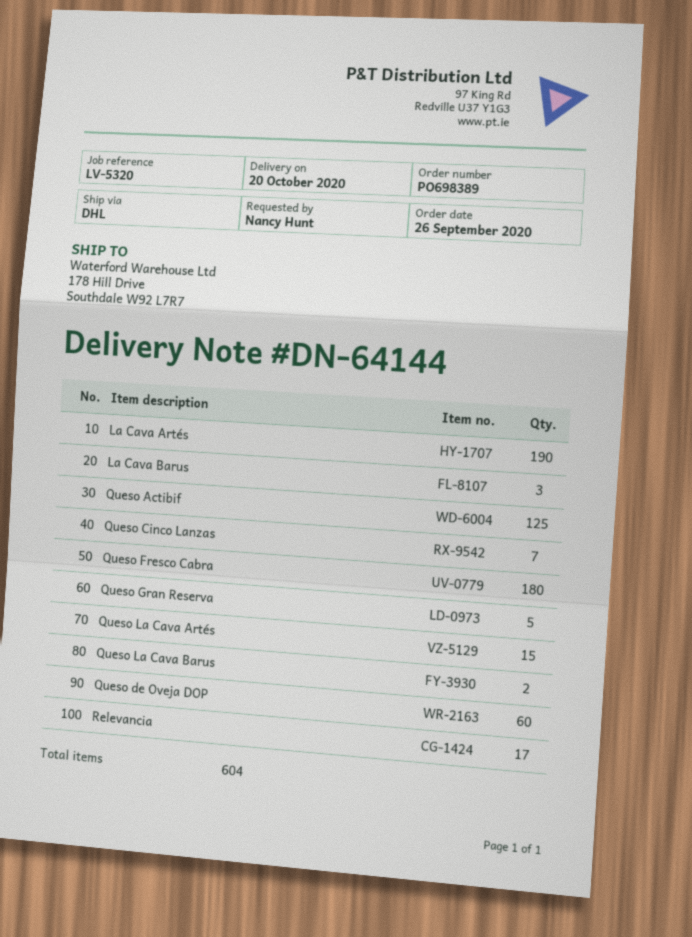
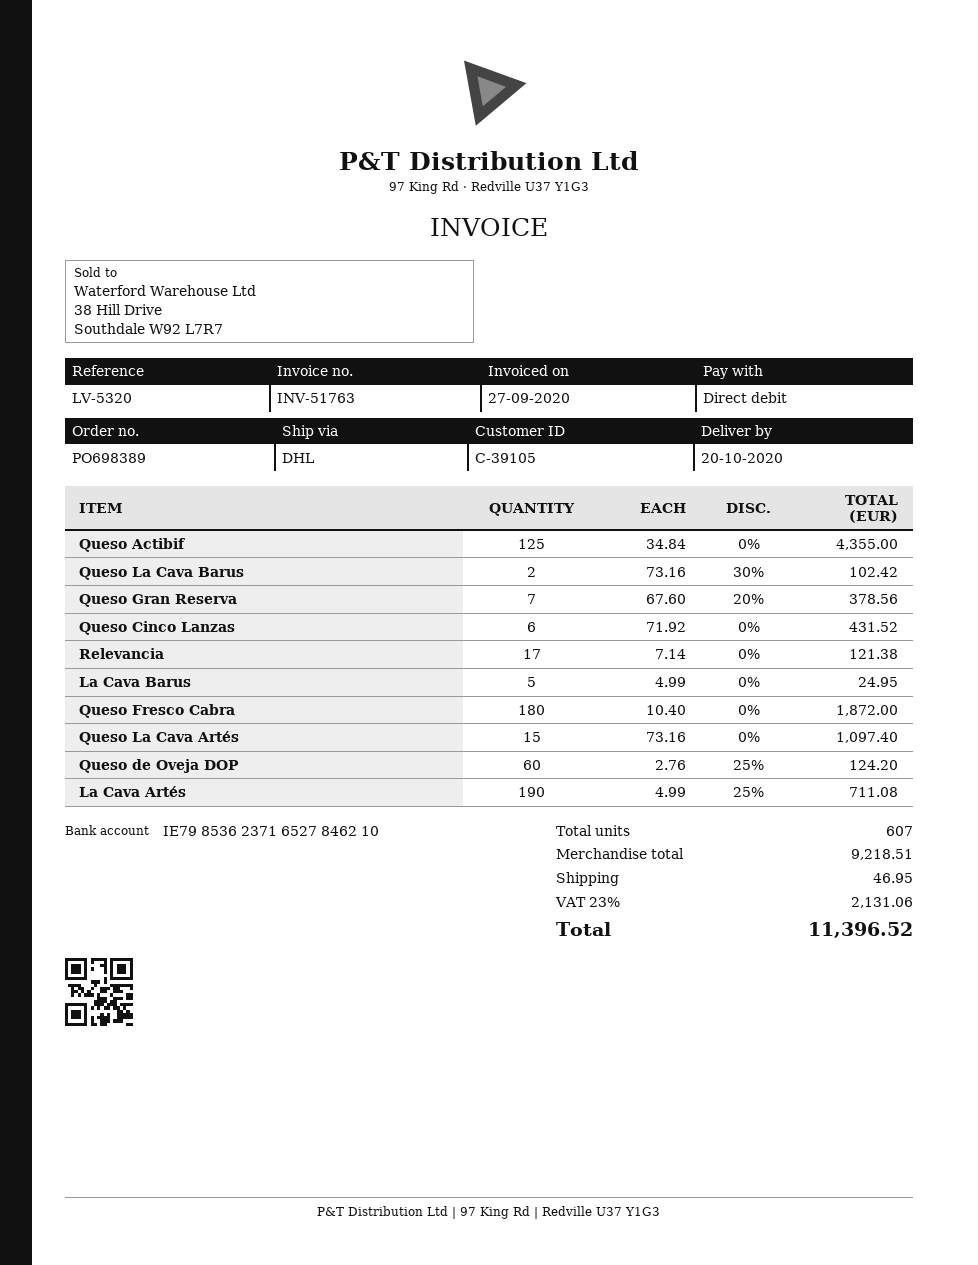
La Cava Barus: 3 -> 5
Queso Cinco Lanzas: 7 -> 6
Queso Gran Reserva: 5 -> 7
total quantity: 604 -> 607

